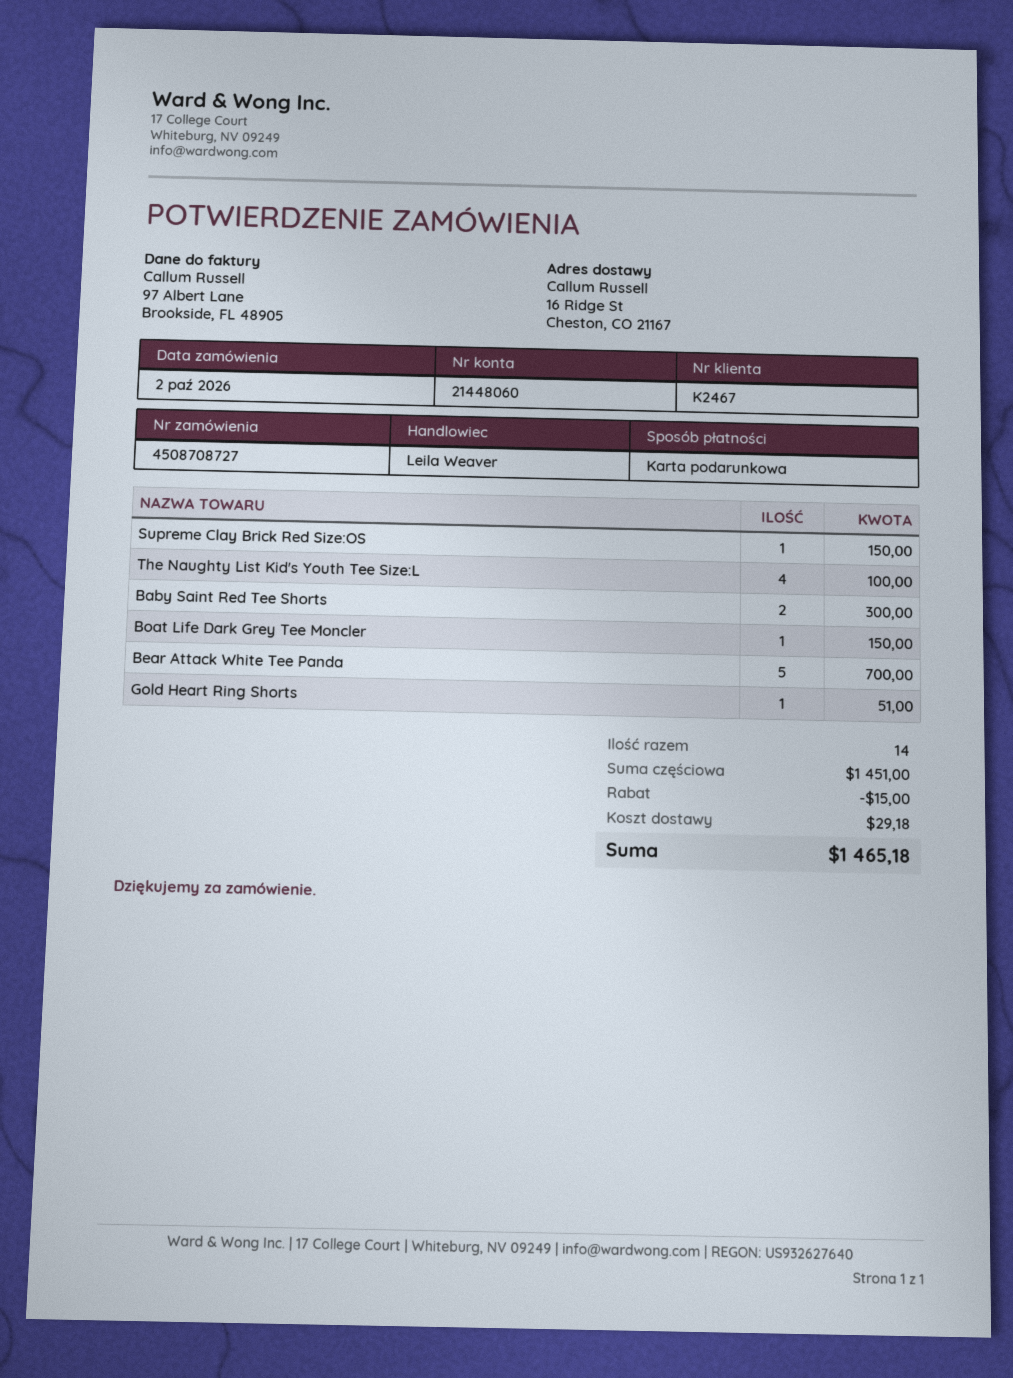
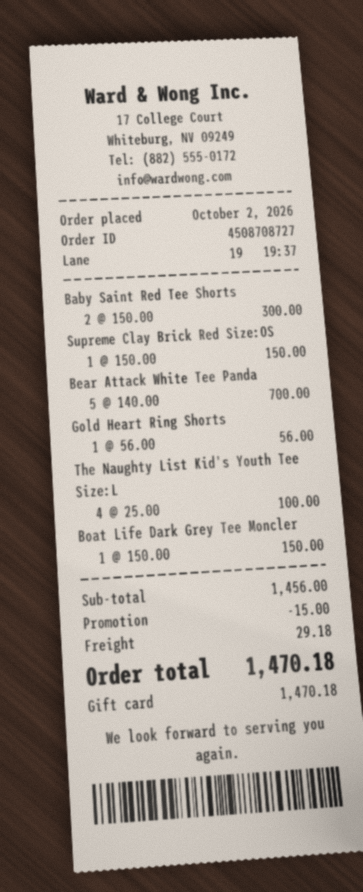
Gold Heart Ring Shorts: 1 for 51.00 -> 1 for 56.00
subtotal: 1451.00 -> 1456.00
total: 1465.18 -> 1470.18

